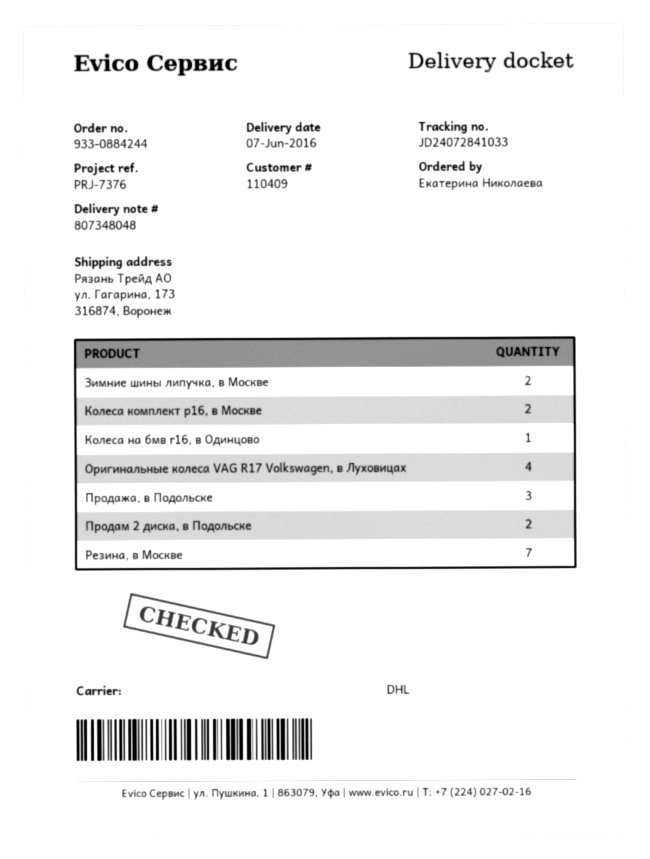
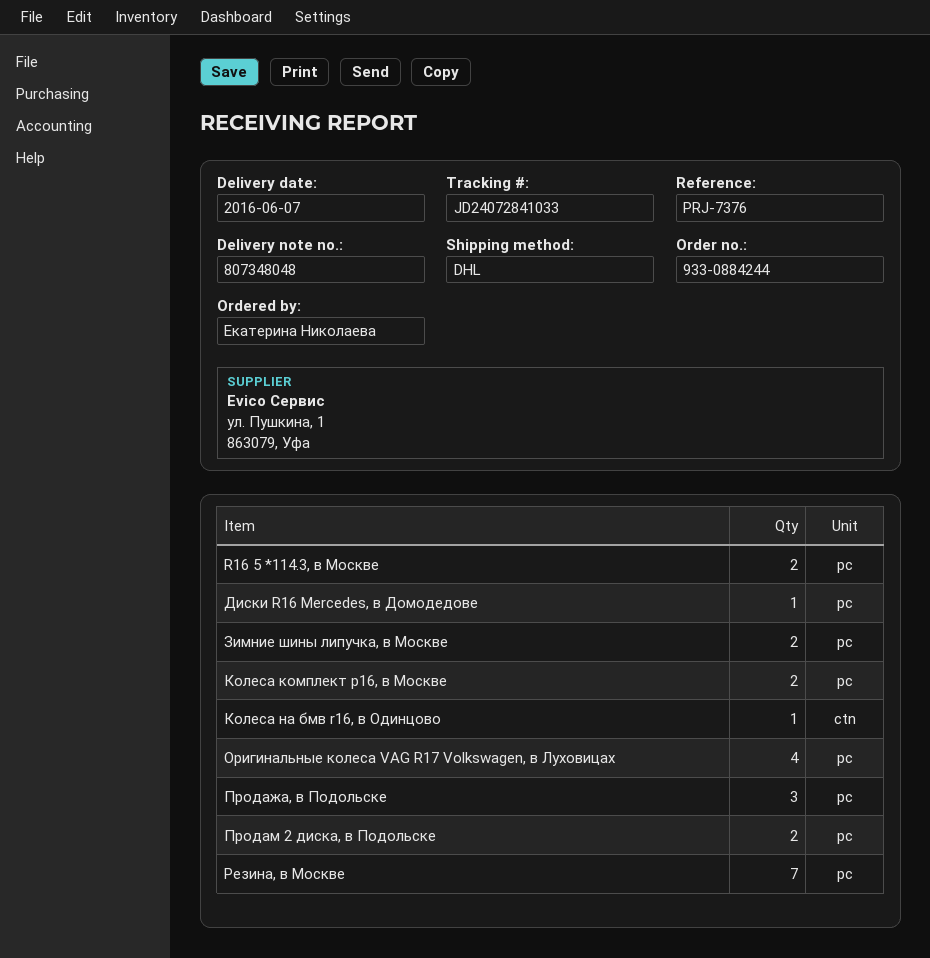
R16 5 *114.3, в Москве: none -> 2
Диски R16 Mercedes, в Домодедове: none -> 1

